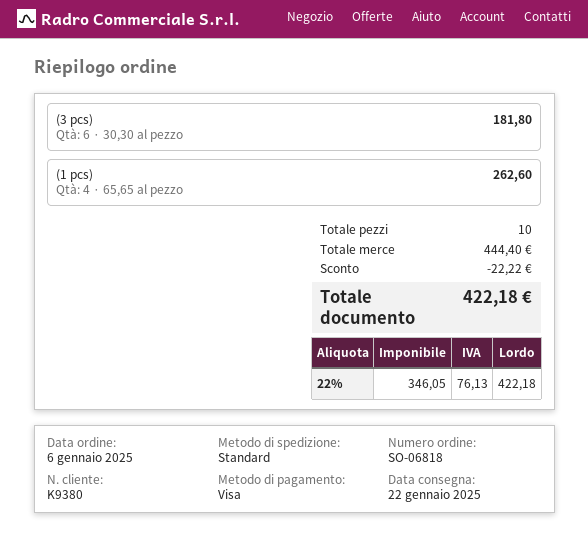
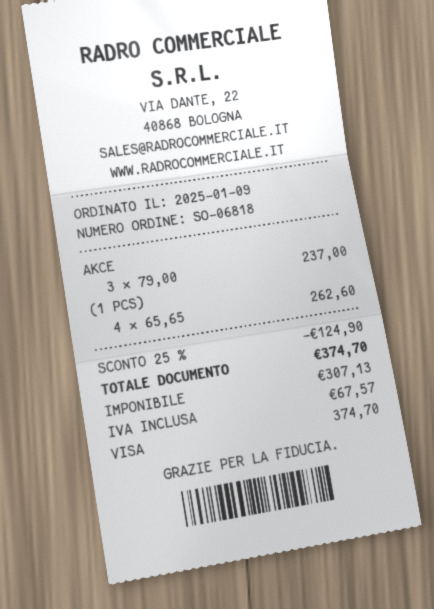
order date: 2025-01-06 -> 2025-01-09
(3 pcs): 6 x 30.30 = 181.80 -> none
AKCE: none -> 3 x 79.00 = 237.00
discount: 22.22 -> 124.90
net: 346.05 -> 307.13
tax: 76.13 -> 67.57
total: 422.18 -> 374.70

